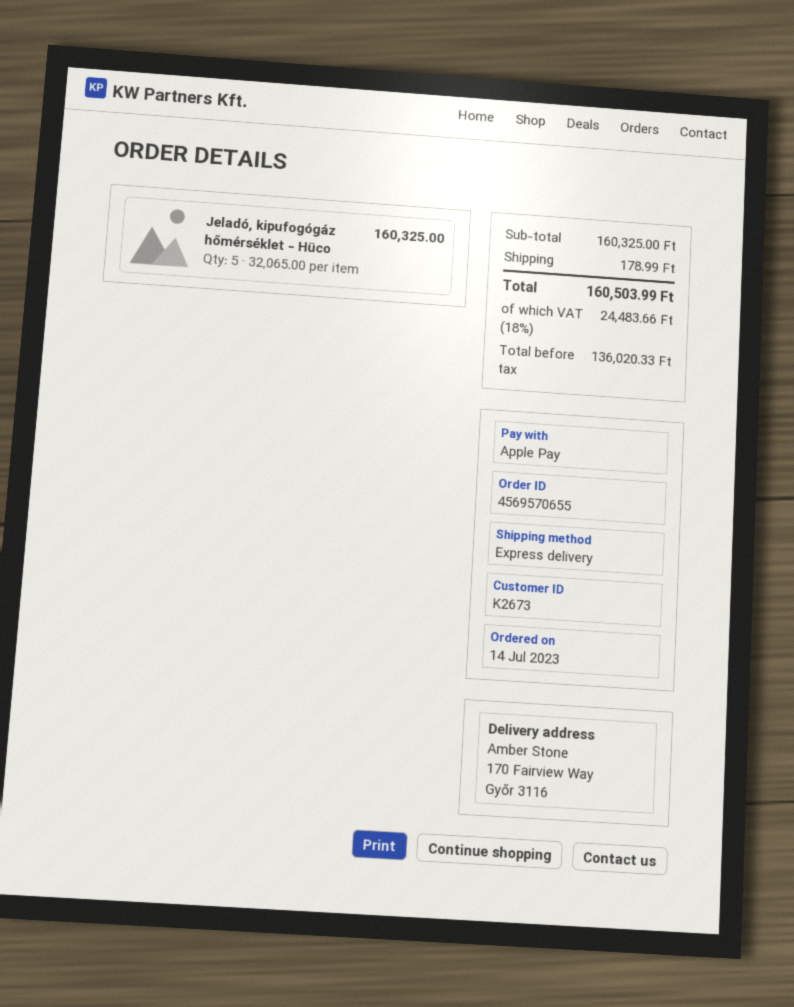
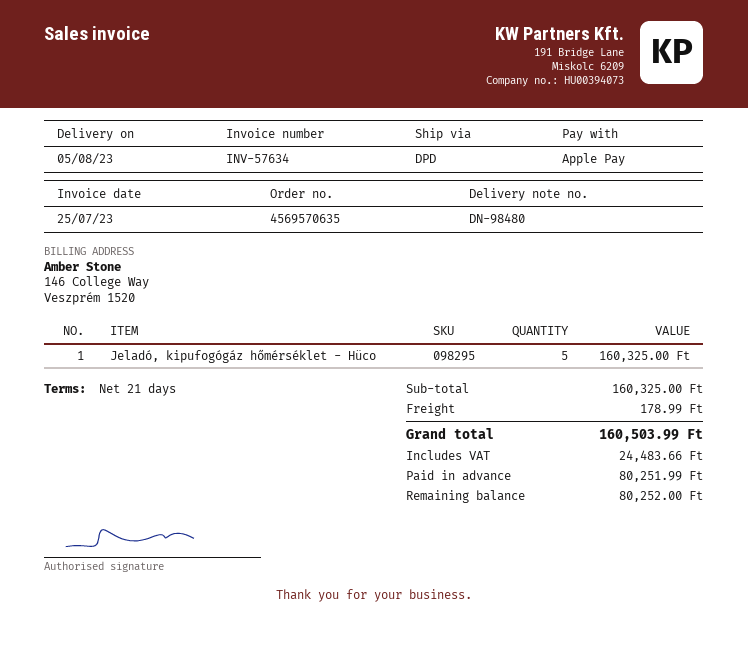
order number: 4569570655 -> 4569570635
shipping method: express -> DPD

